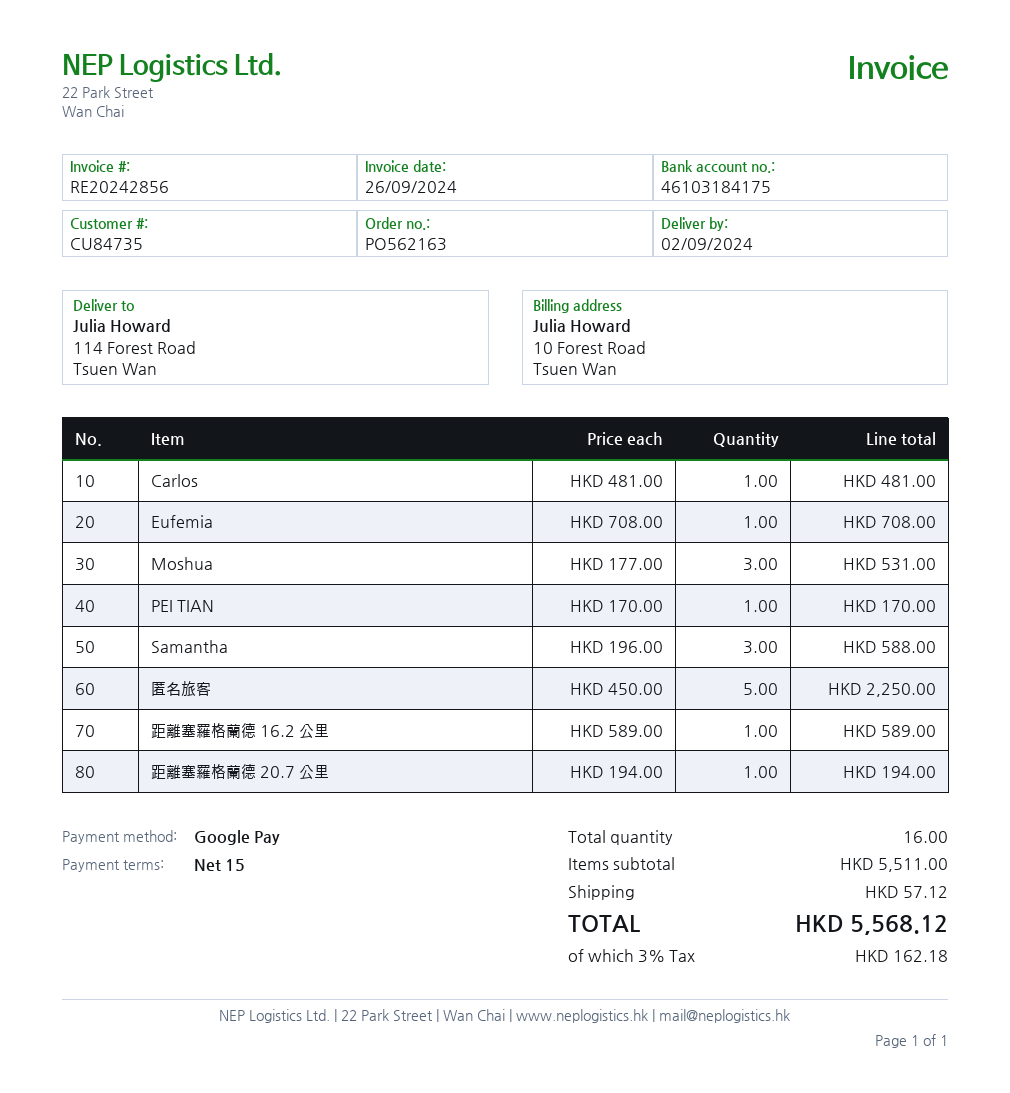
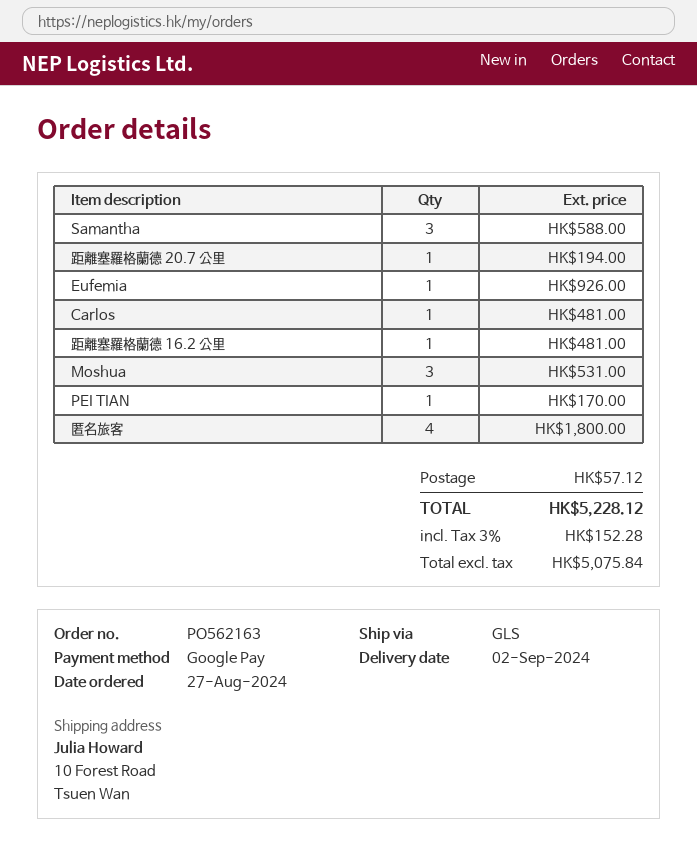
ship to: 114 Forest Road, Tsuen Wan -> 10 Forest Road, Tsuen Wan
Eufemia: 1 for 708.00 -> 1 for 926.00
匿名旅客: 5 for 2250.00 -> 4 for 1800.00
距離塞羅格蘭德 16.2 公里: 1 for 589.00 -> 1 for 481.00
tax: 3% = 162.18 -> 3% = 152.28
total: 5568.12 -> 5228.12

